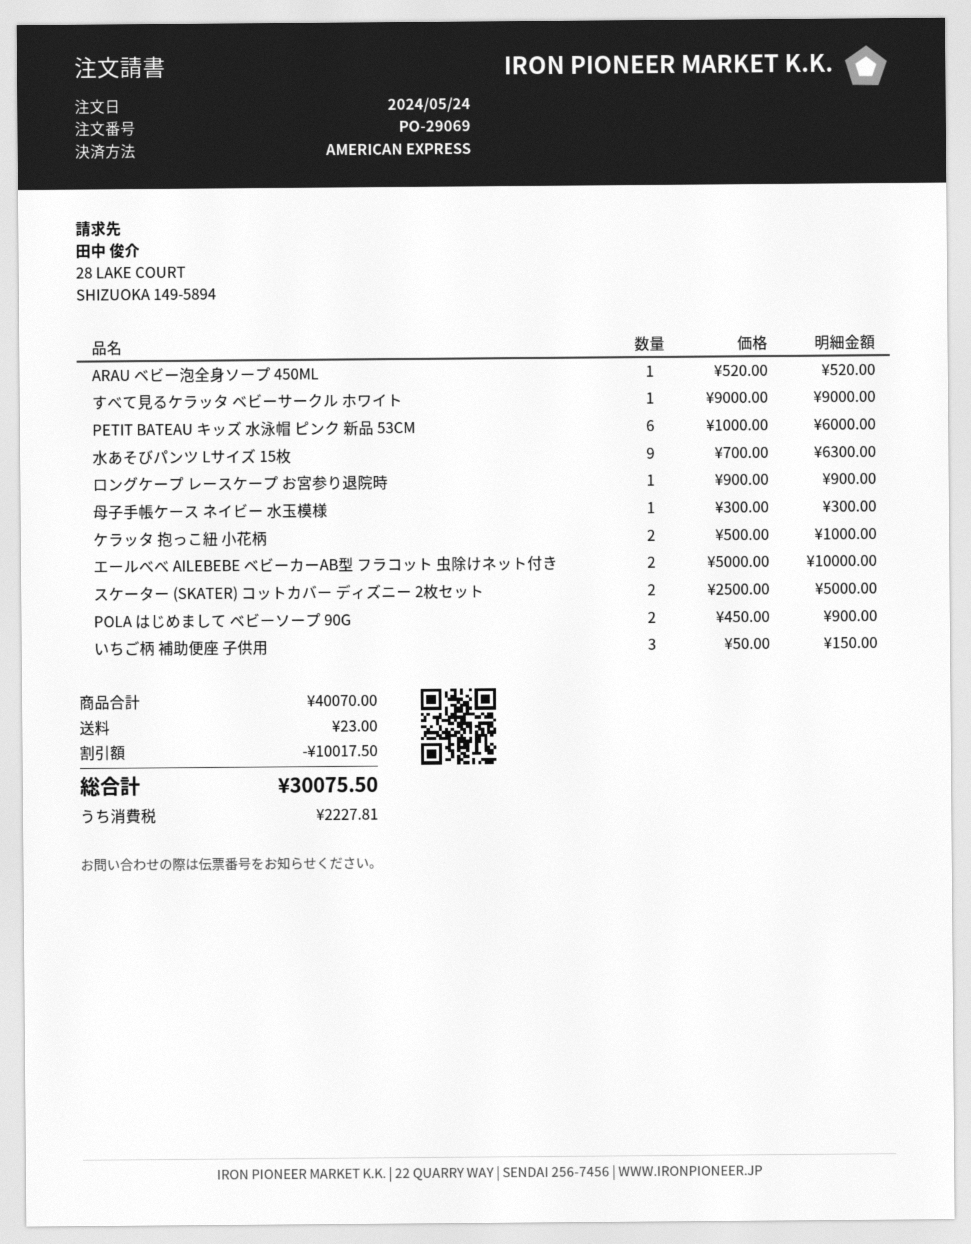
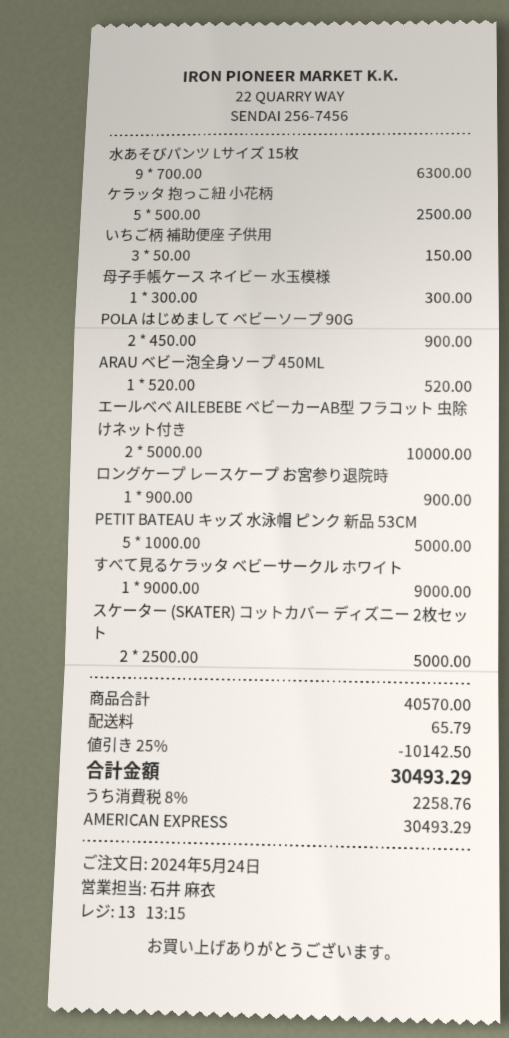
PETIT BATEAU キッズ 水泳帽 ピンク 新品 53CM: 6 x 1000.00 = 6000.00 -> 5 x 1000.00 = 5000.00
ケラッタ 抱っこ紐 小花柄: 2 x 500.00 = 1000.00 -> 5 x 500.00 = 2500.00
subtotal: 40070.00 -> 40570.00
discount: 10017.50 -> 10142.50
shipping: 23.00 -> 65.79
tax: 2227.81 -> 2258.76
total: 30075.50 -> 30493.29

